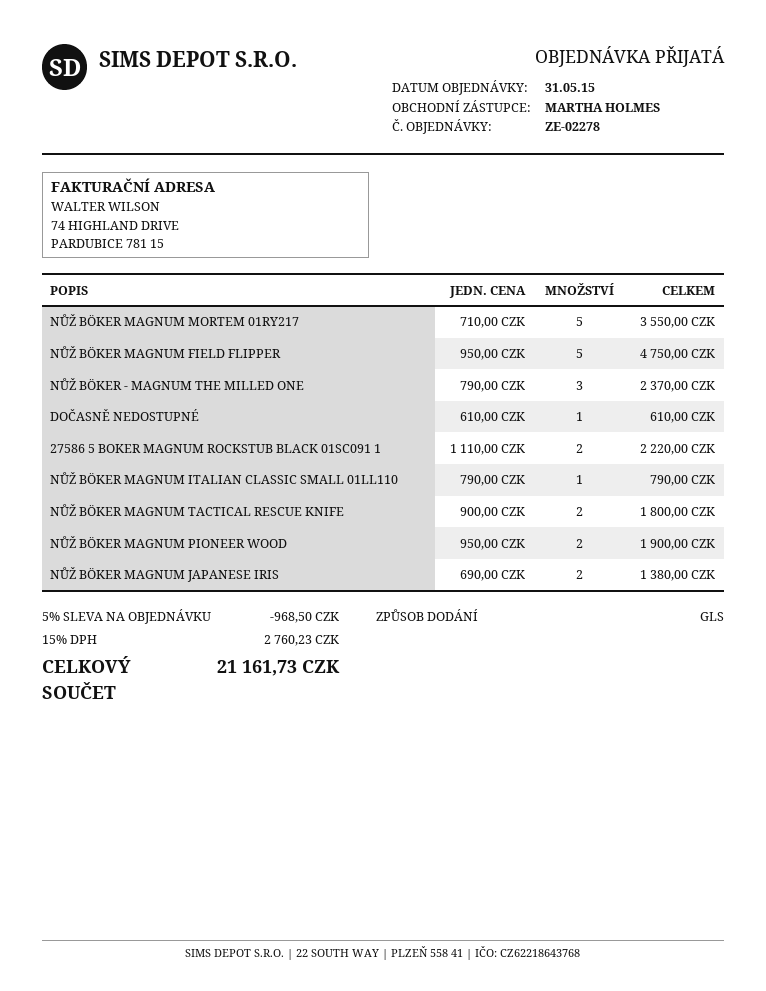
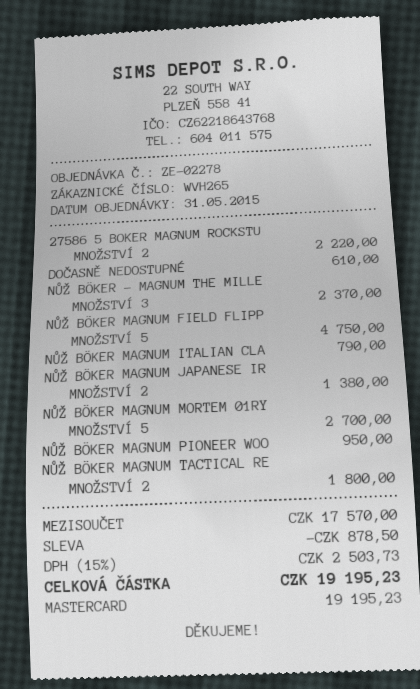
NŮŽ BÖKER MAGNUM MORTEM 01RY217: 5 for 3550.00 -> 5 for 2700.00
NŮŽ BÖKER MAGNUM PIONEER WOOD: 2 for 1900.00 -> 1 for 950.00
discount: 968.50 -> 878.50
tax: 15% = 2760.23 -> 15% = 2503.73
total: 21161.73 -> 19195.23

